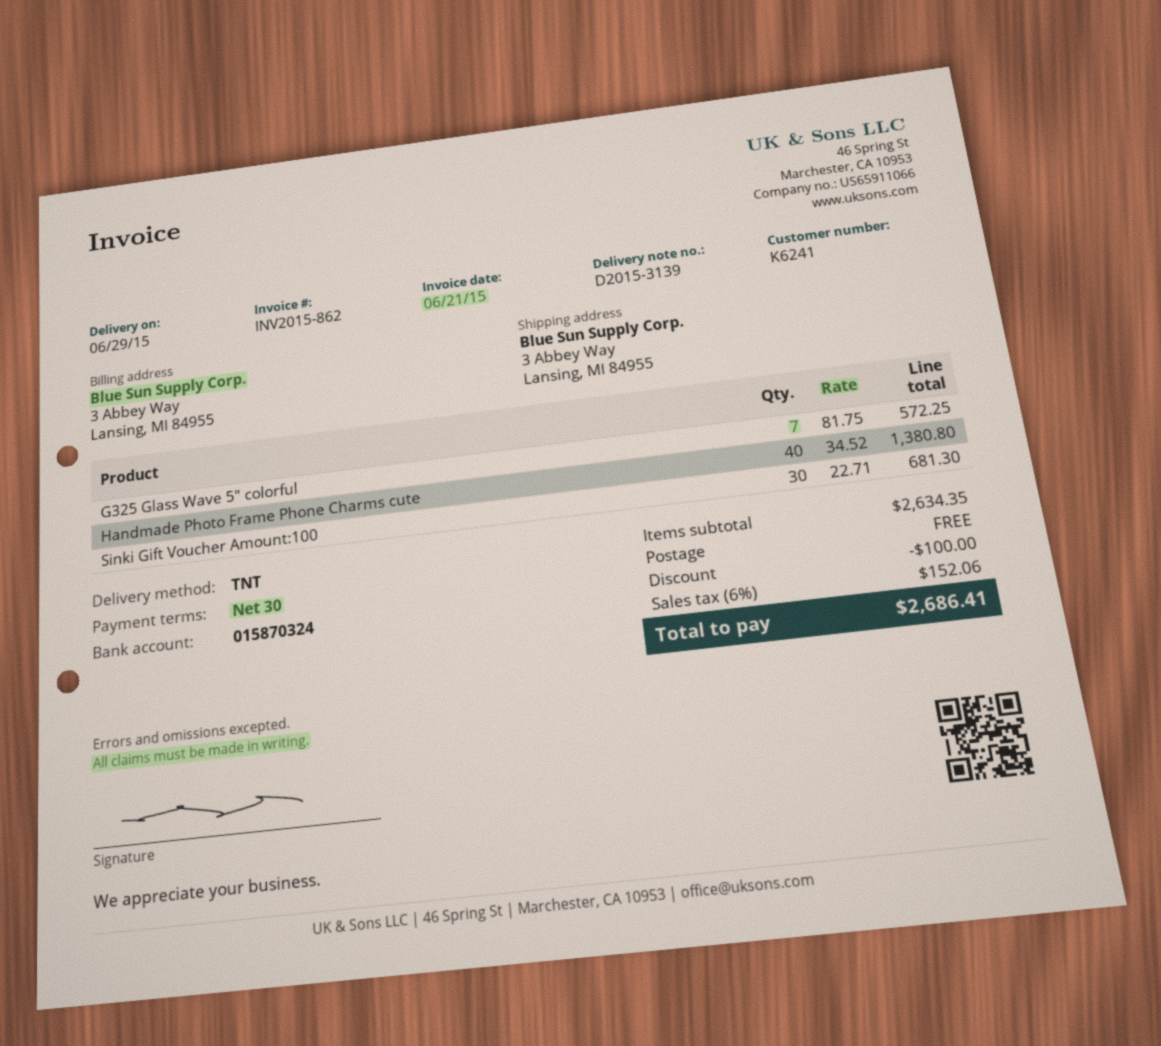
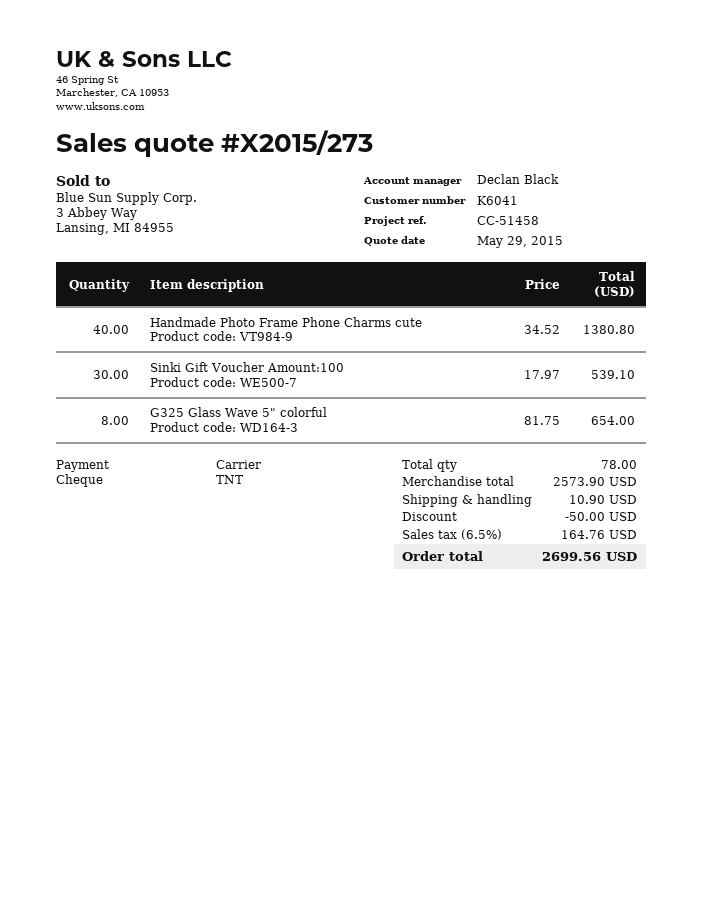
customer number: K6241 -> K6041
G325 Glass Wave 5" colorful: 7 x 81.75 = 572.25 -> 8 x 81.75 = 654.00
Sinki Gift Voucher Amount:100: 30 x 22.71 = 681.30 -> 30 x 17.97 = 539.10
subtotal: 2634.35 -> 2573.90
discount: 100.00 -> 50.00
shipping: 0.00 -> 10.90
tax: 6% = 152.06 -> 6.5% = 164.76
total: 2686.41 -> 2699.56

